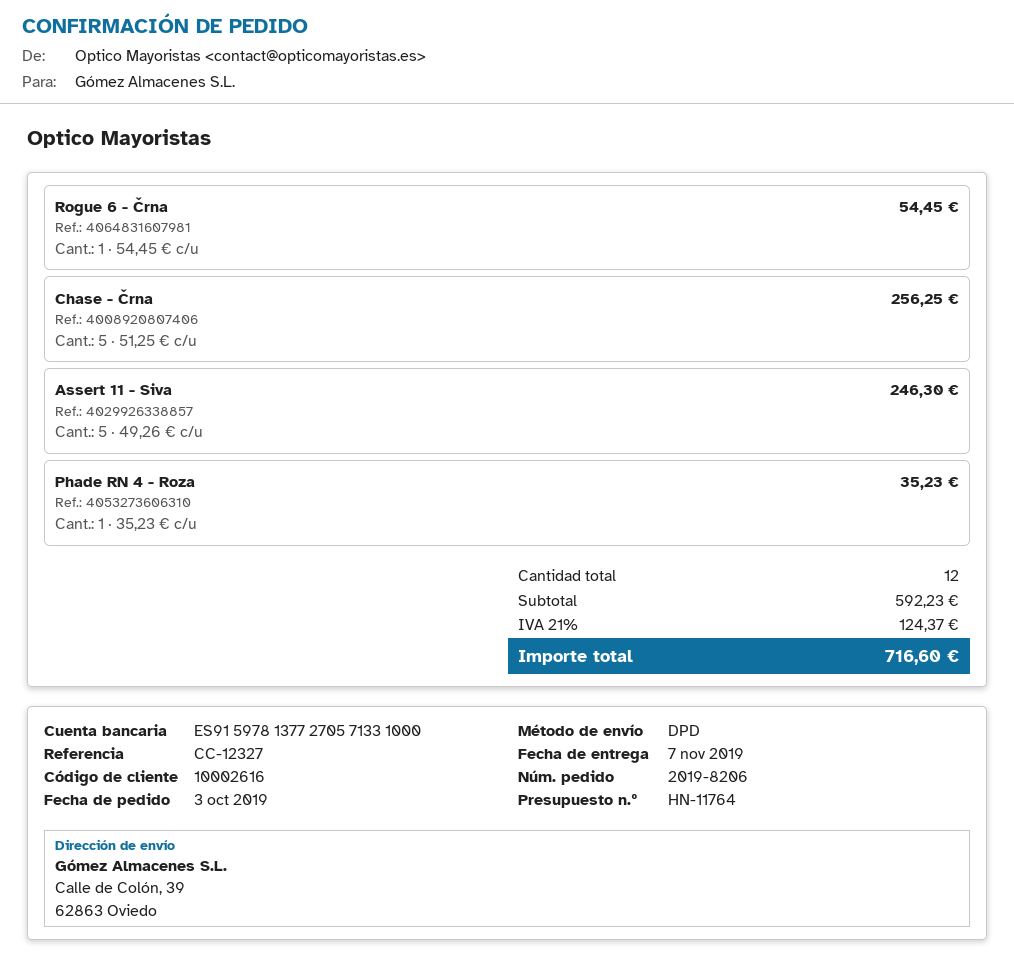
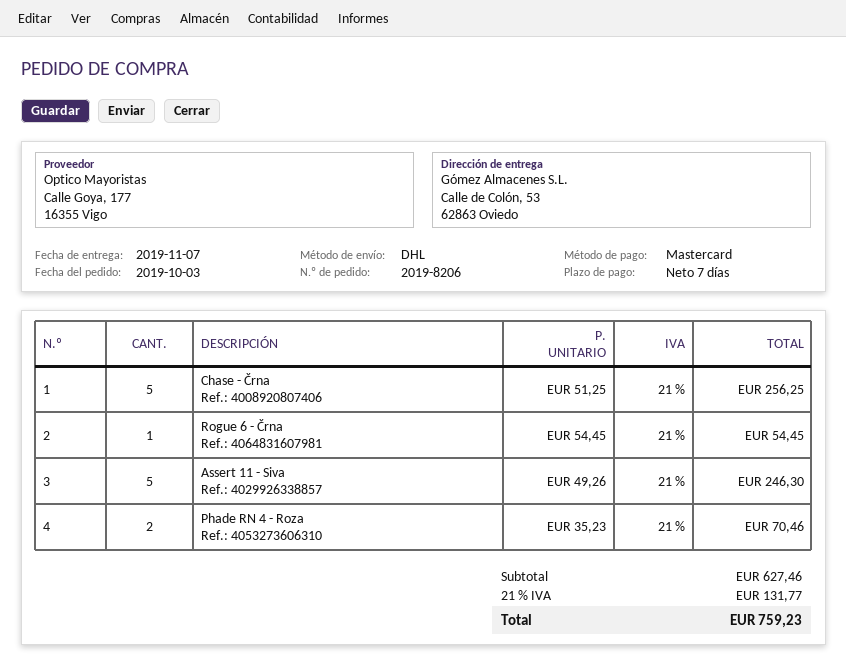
shipping method: DPD -> DHL
ship to: Calle de Colón, 39, 62863 Oviedo -> Calle de Colón, 53, 62863 Oviedo
Phade RN 4 - Roza: 1 x 35.23 = 35.23 -> 2 x 35.23 = 70.46
subtotal: 592.23 -> 627.46
tax: 21% = 124.37 -> 21% = 131.77
total: 716.60 -> 759.23

